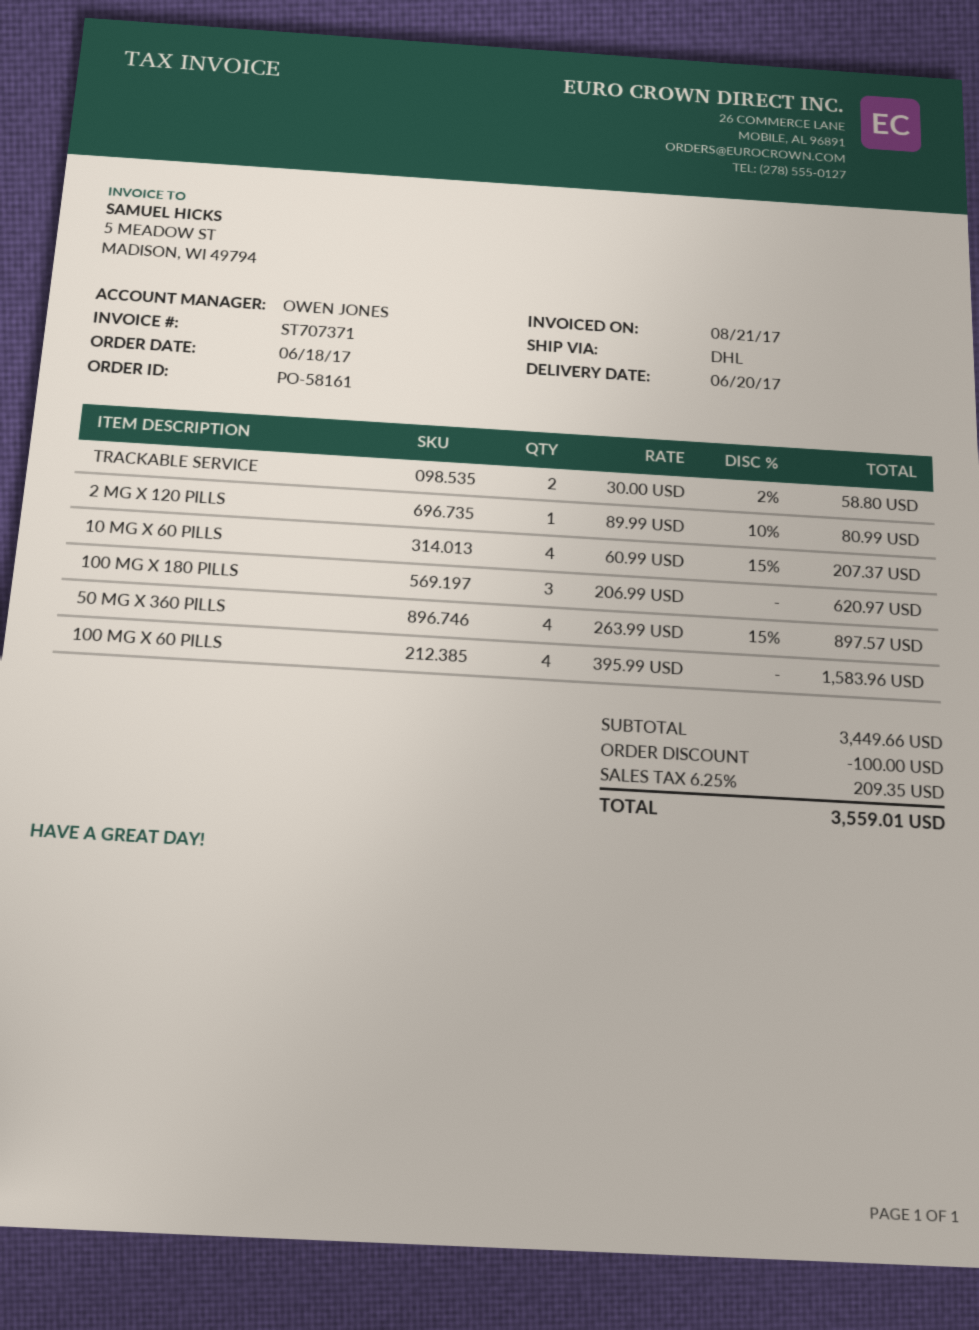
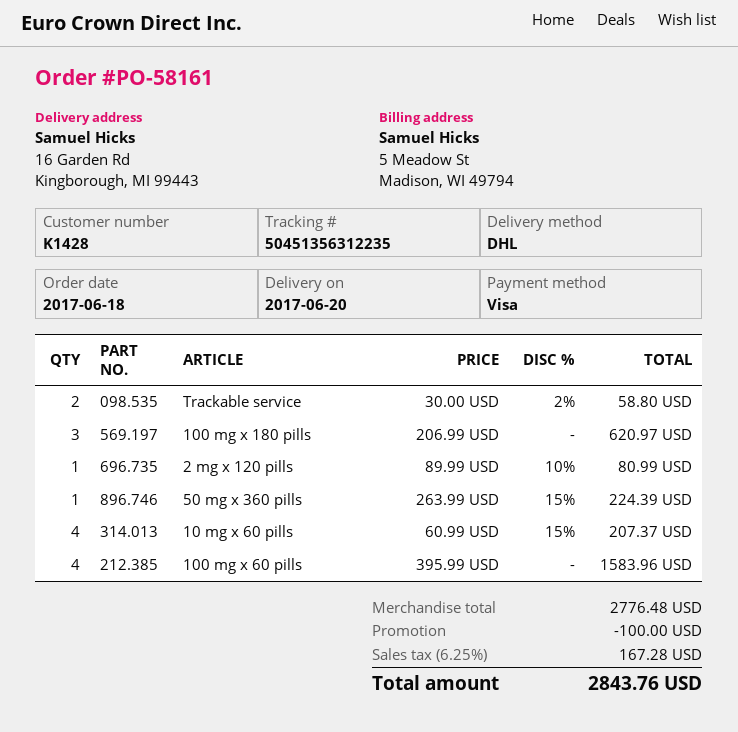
50 MG X 360 PILLS: 4 x 263.99 - 15% = 897.57 -> 1 x 263.99 - 15% = 224.39
subtotal: 3449.66 -> 2776.48
tax: 6.25% = 209.35 -> 6.25% = 167.28
total: 3559.01 -> 2843.76

